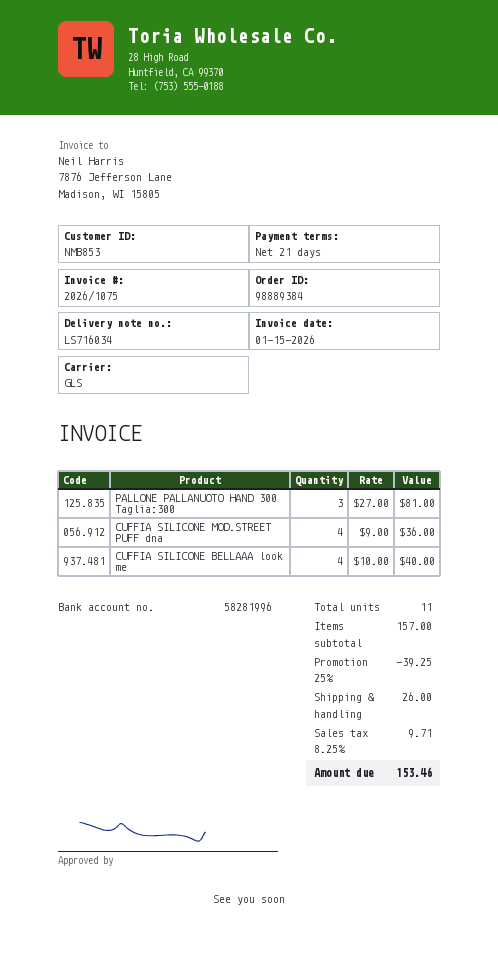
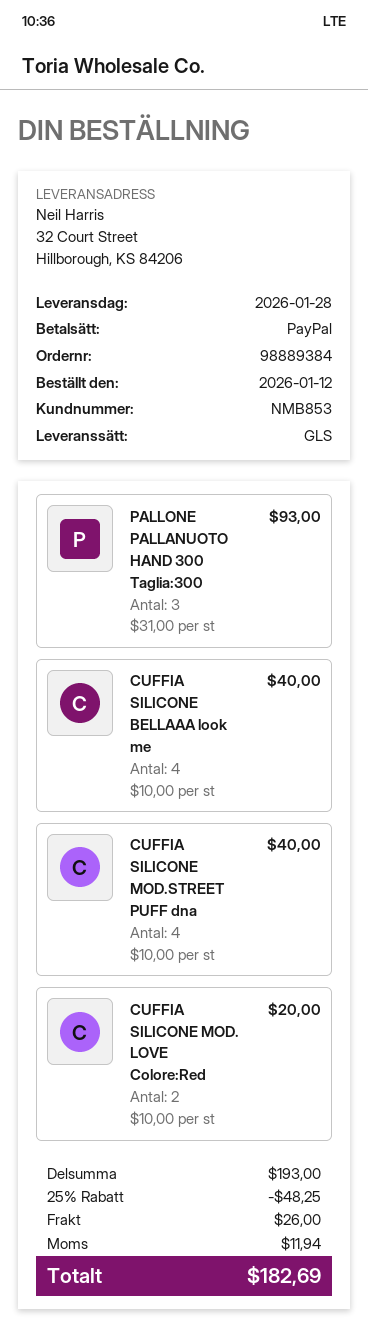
PALLONE PALLANUOTO HAND 300 Taglia:300: 3 x 27.00 = 81.00 -> 3 x 31.00 = 93.00
CUFFIA SILICONE MOD.STREET PUFF dna: 4 x 9.00 = 36.00 -> 4 x 10.00 = 40.00
CUFFIA SILICONE MOD. LOVE Colore:Red: none -> 2 x 10.00 = 20.00
subtotal: 157.00 -> 193.00
discount: 25% = 39.25 -> 25% = 48.25
tax: 9.71 -> 11.94
total: 153.46 -> 182.69

